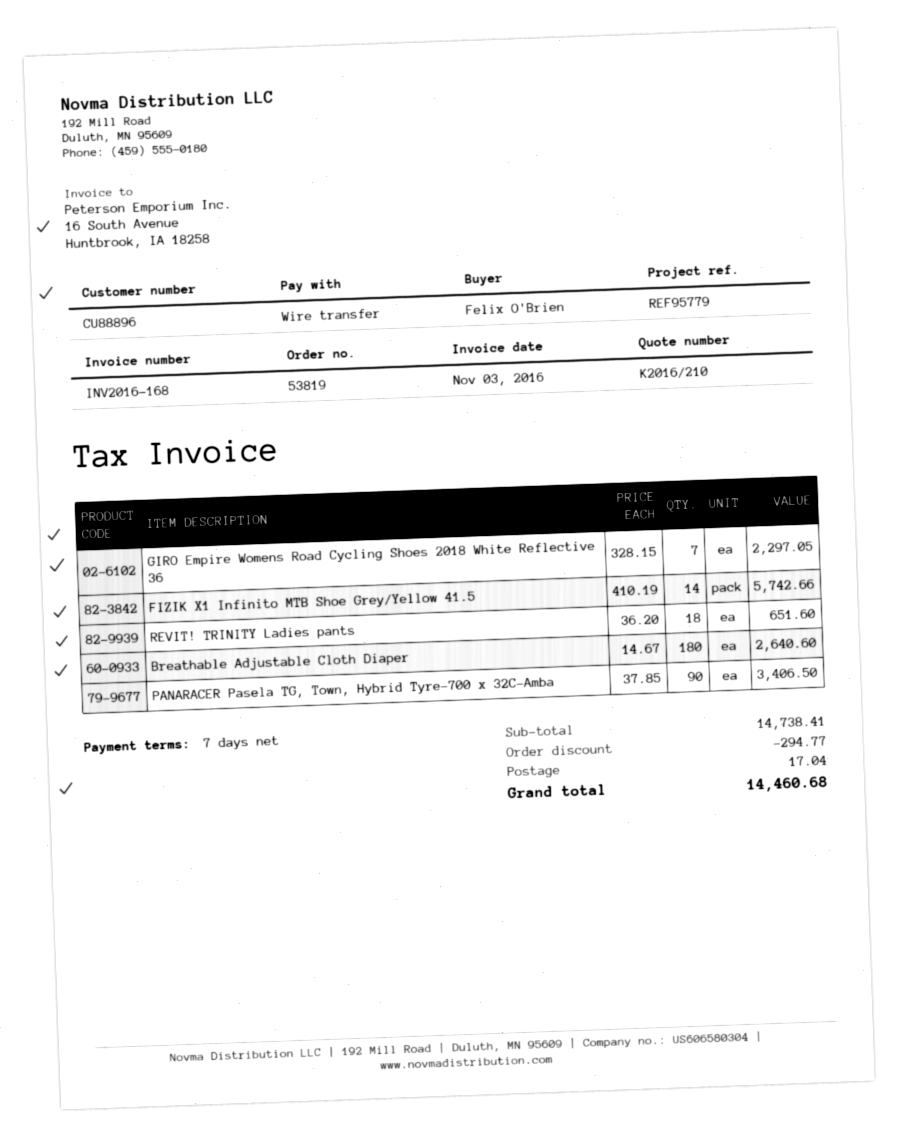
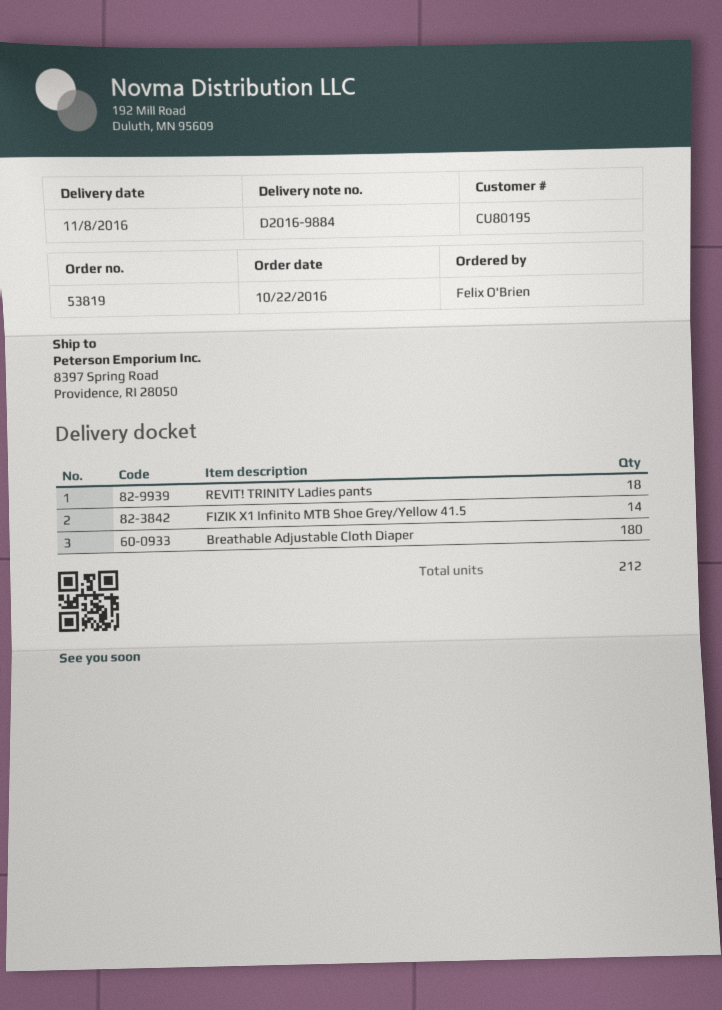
customer number: CU88896 -> CU80195
GIRO Empire Womens Road Cycling Shoes 2018 White Reflective 36: 7 -> none
PANARACER Pasela TG, Town, Hybrid Tyre-700 x 32C-Amba: 90 -> none

